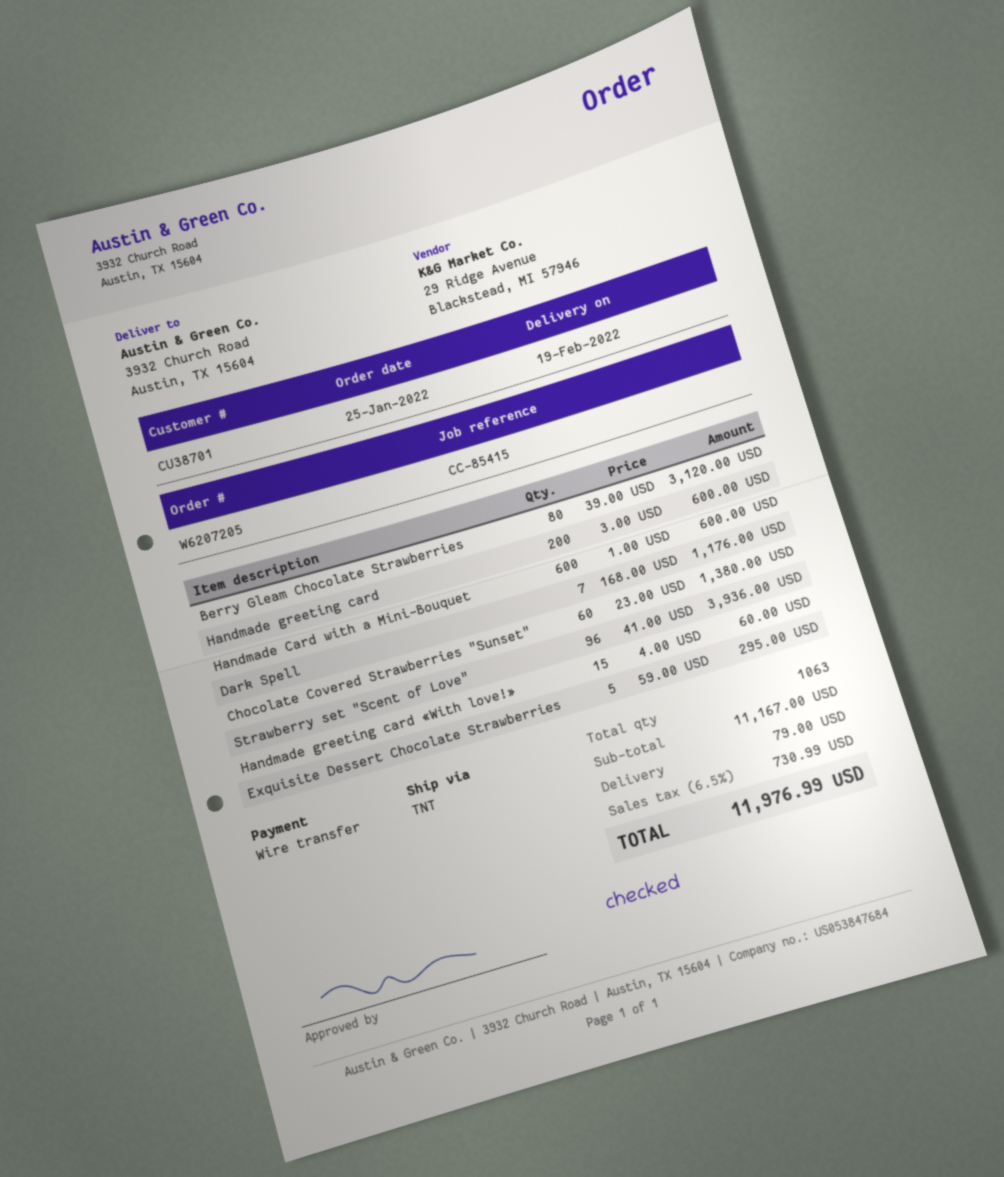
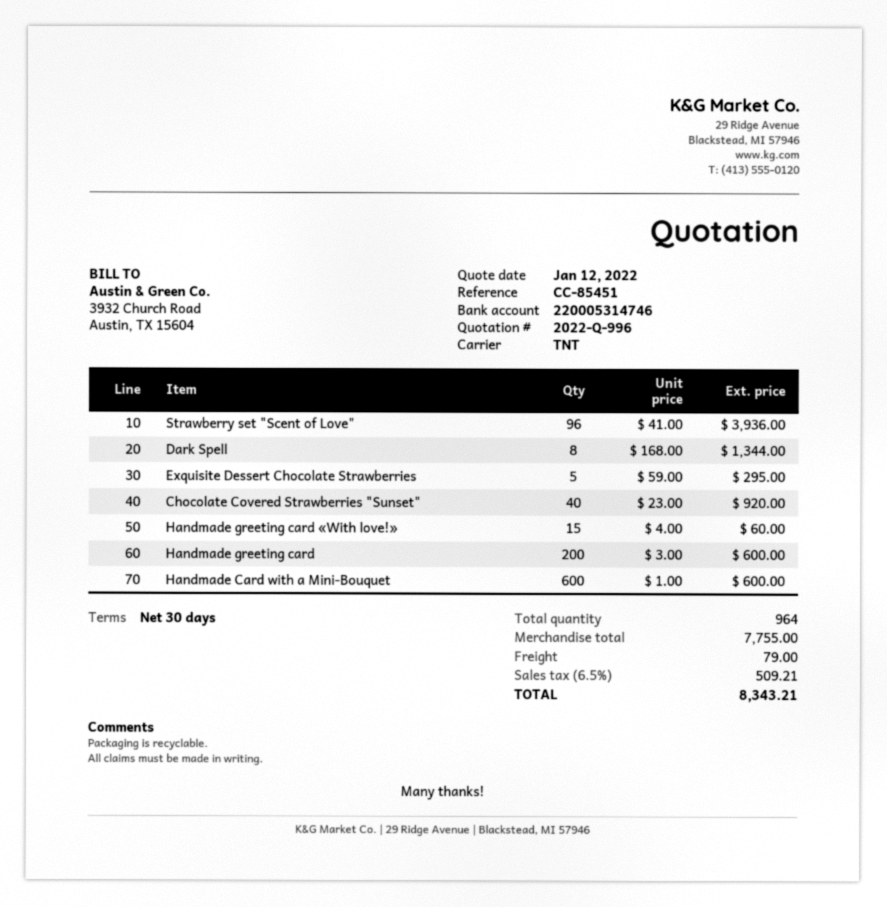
reference: CC-85415 -> CC-85451
Berry Gleam Chocolate Strawberries: 80 x 39.00 = 3120.00 -> none
Dark Spell: 7 x 168.00 = 1176.00 -> 8 x 168.00 = 1344.00
Chocolate Covered Strawberries "Sunset": 60 x 23.00 = 1380.00 -> 40 x 23.00 = 920.00
total quantity: 1063 -> 964
subtotal: 11167.00 -> 7755.00
tax: 6.5% = 730.99 -> 6.5% = 509.21
total: 11976.99 -> 8343.21

